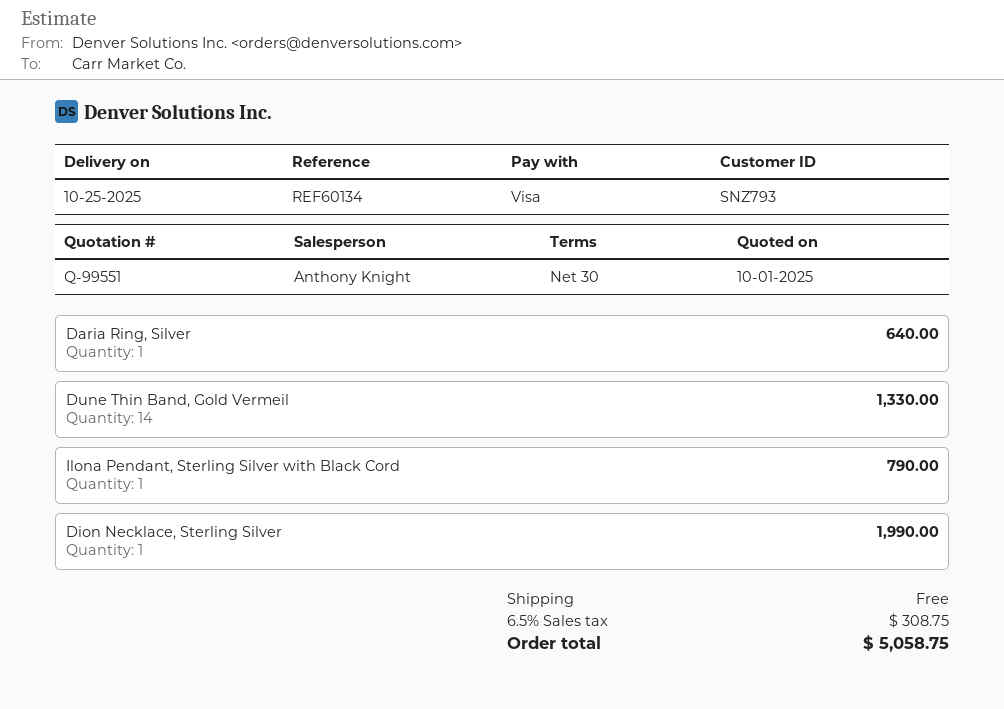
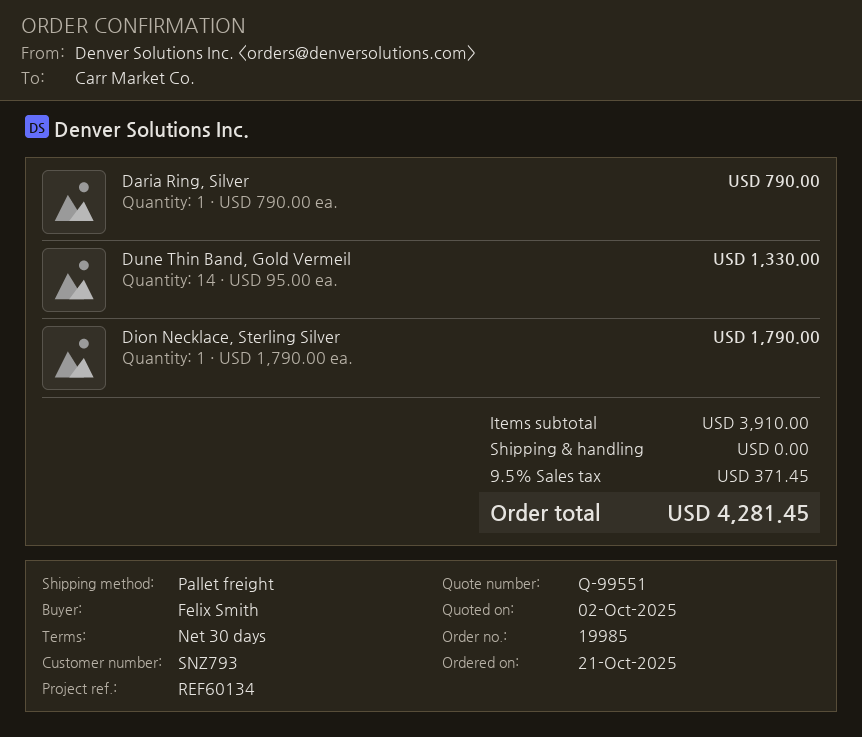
quote date: 2025-10-01 -> 2025-10-02
Daria Ring, Silver: 1 for 640.00 -> 1 for 790.00
Ilona Pendant, Sterling Silver with Black Cord: 1 for 790.00 -> none
Dion Necklace, Sterling Silver: 1 for 1990.00 -> 1 for 1790.00
tax: 6.5% = 308.75 -> 9.5% = 371.45
total: 5058.75 -> 4281.45

